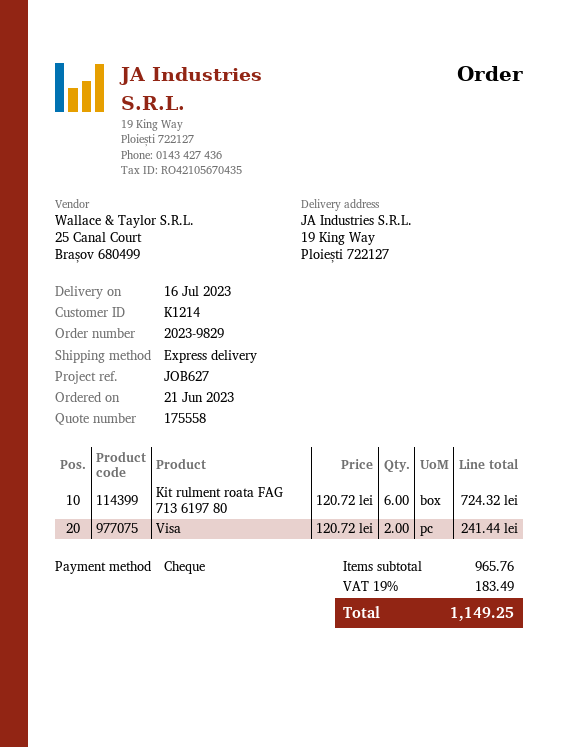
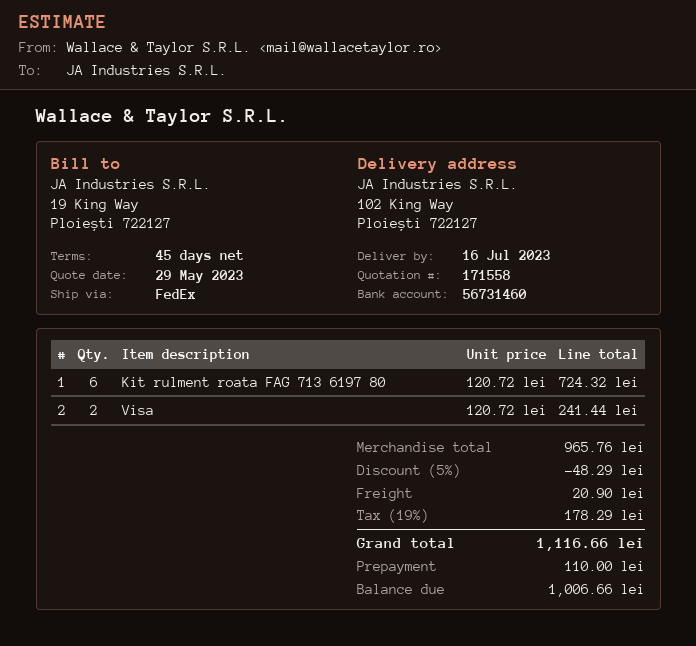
quote number: 175558 -> 171558
shipping method: express -> FedEx
ship to: 19 King Way, Ploiești 722127 -> 102 King Way, Ploiești 722127
discount: none -> 5% = 48.29
shipping: none -> 20.90
tax: 19% = 183.49 -> 19% = 178.29
total: 1149.25 -> 1116.66

